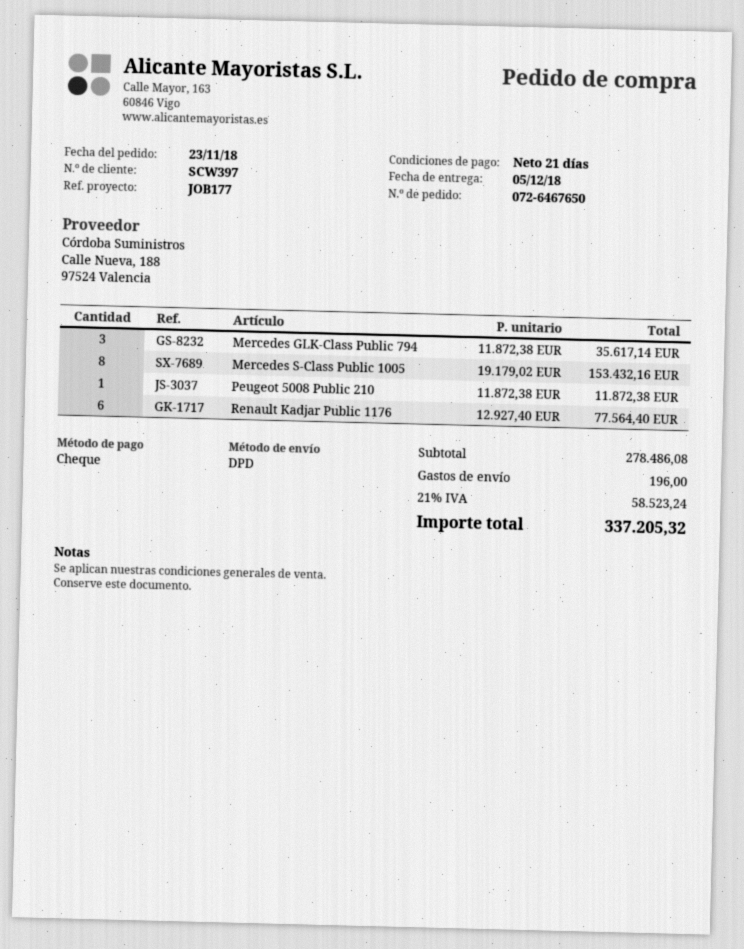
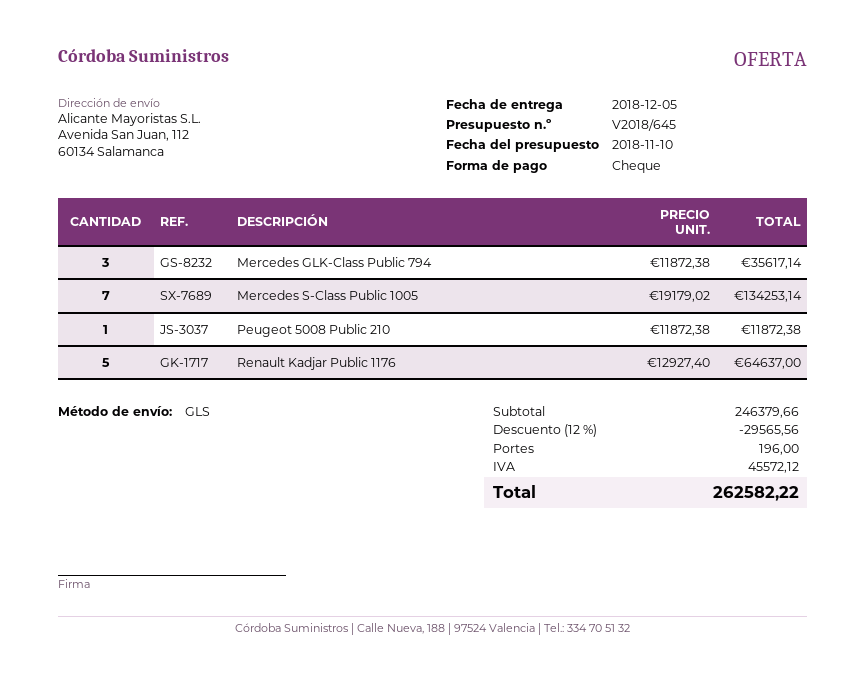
shipping method: DPD -> GLS
Mercedes S-Class Public 1005: 8 x 19179.02 = 153432.16 -> 7 x 19179.02 = 134253.14
Renault Kadjar Public 1176: 6 x 12927.40 = 77564.40 -> 5 x 12927.40 = 64637.00
subtotal: 278486.08 -> 246379.66
discount: none -> 12% = 29565.56
tax: 58523.24 -> 45572.12
total: 337205.32 -> 262582.22

